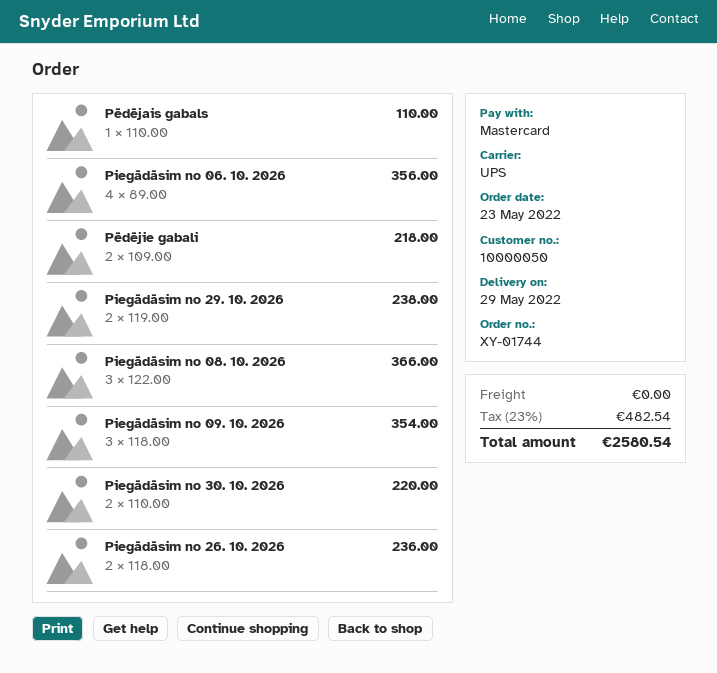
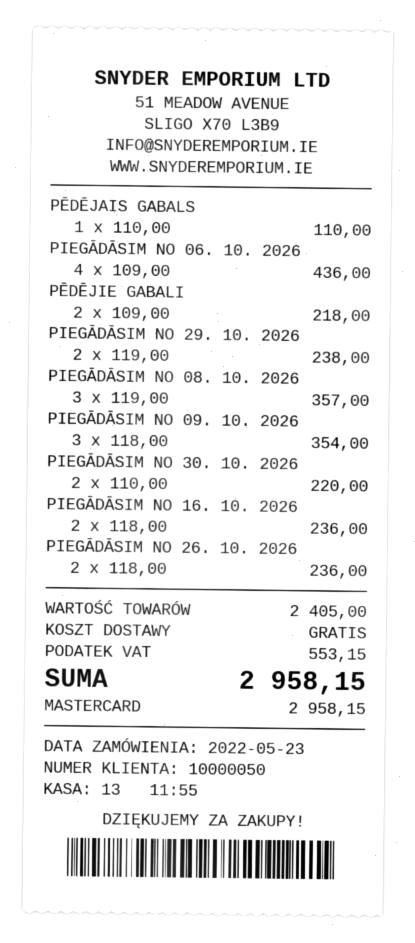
Piegādāsim no 06. 10. 2026: 4 x 89.00 = 356.00 -> 4 x 109.00 = 436.00
Piegādāsim no 08. 10. 2026: 3 x 122.00 = 366.00 -> 3 x 119.00 = 357.00
PIEGĀDĀSIM NO 16. 10. 2026: none -> 2 x 118.00 = 236.00
tax: 482.54 -> 553.15
total: 2580.54 -> 2958.15

